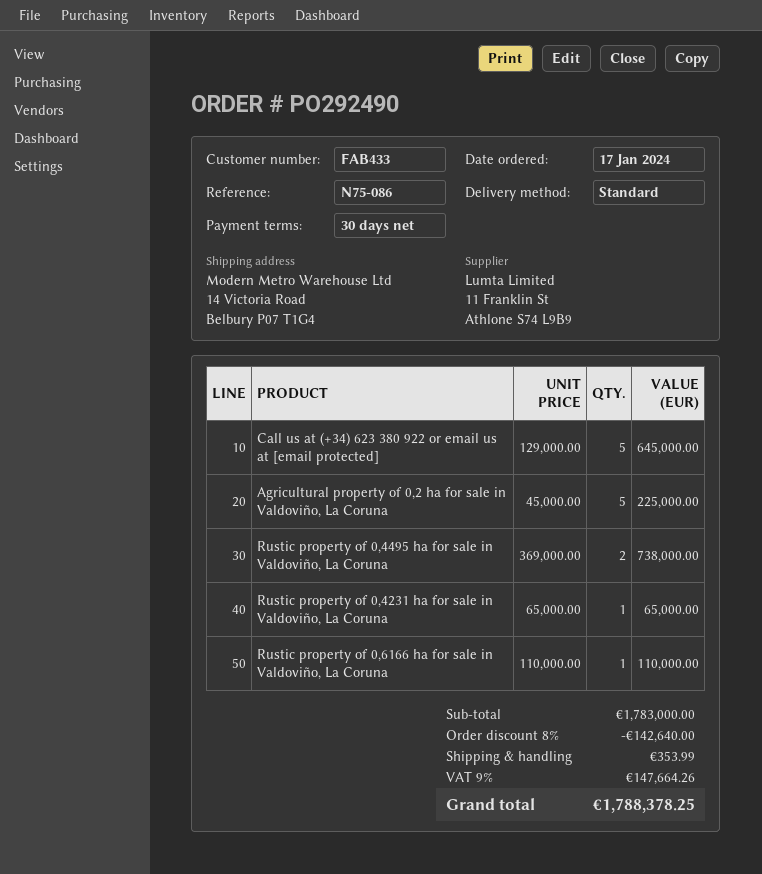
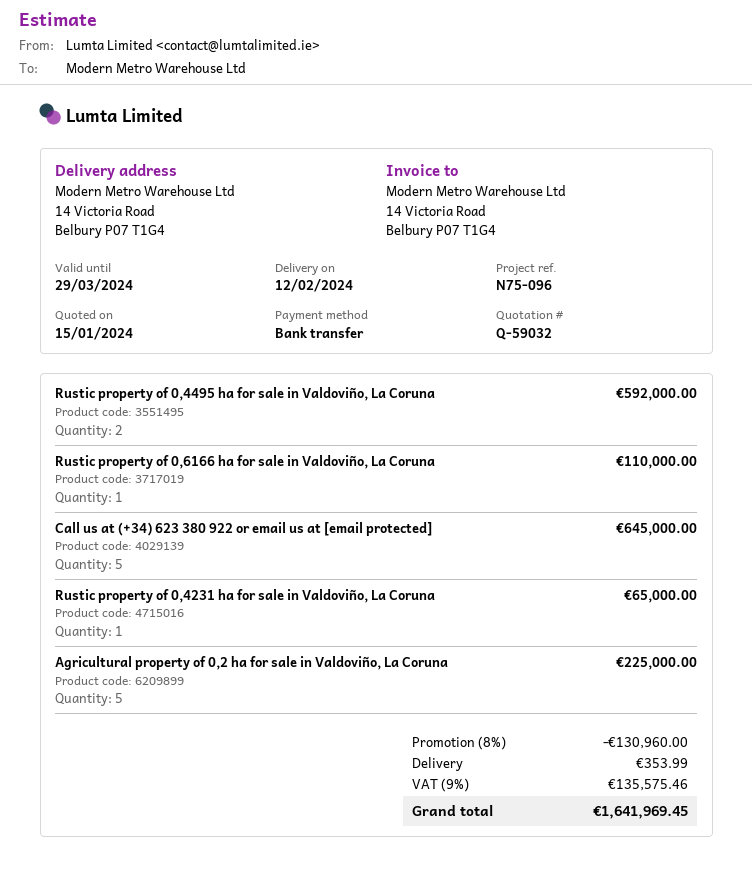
reference: N75-086 -> N75-096
Rustic property of 0,4495 ha for sale in Valdoviño, La Coruna: 2 for 738000.00 -> 2 for 592000.00
discount: 8% = 142640.00 -> 8% = 130960.00
tax: 9% = 147664.26 -> 9% = 135575.46
total: 1788378.25 -> 1641969.45

